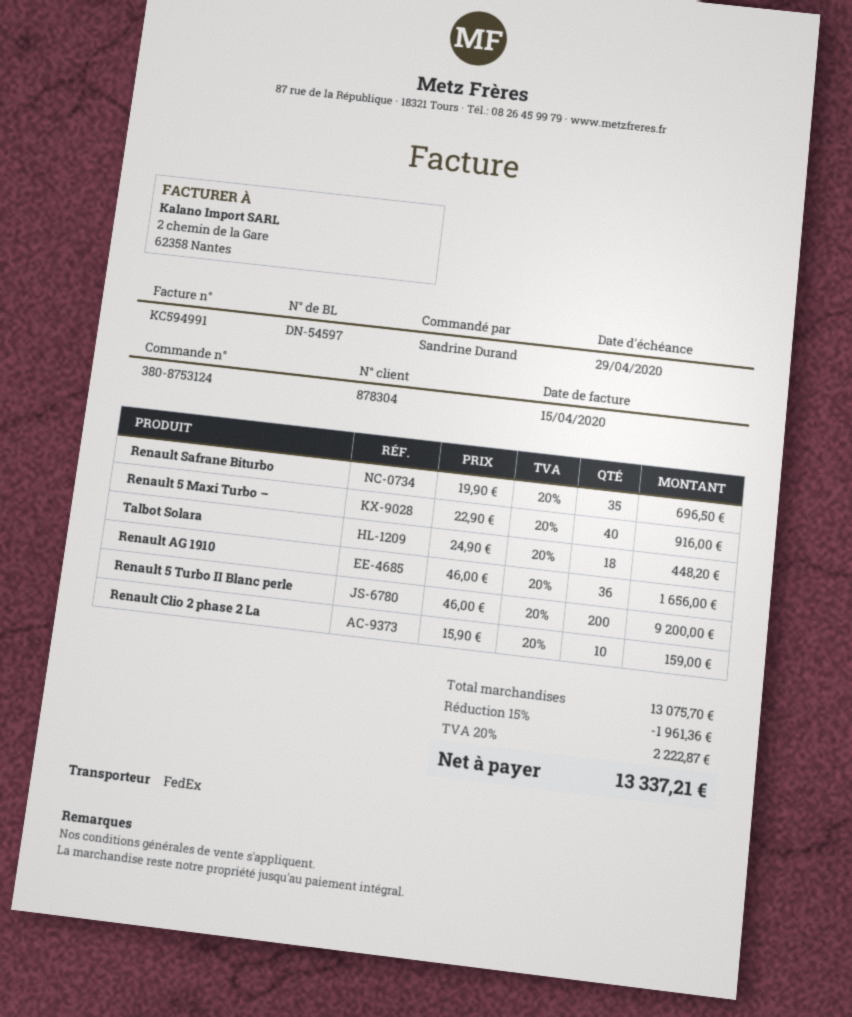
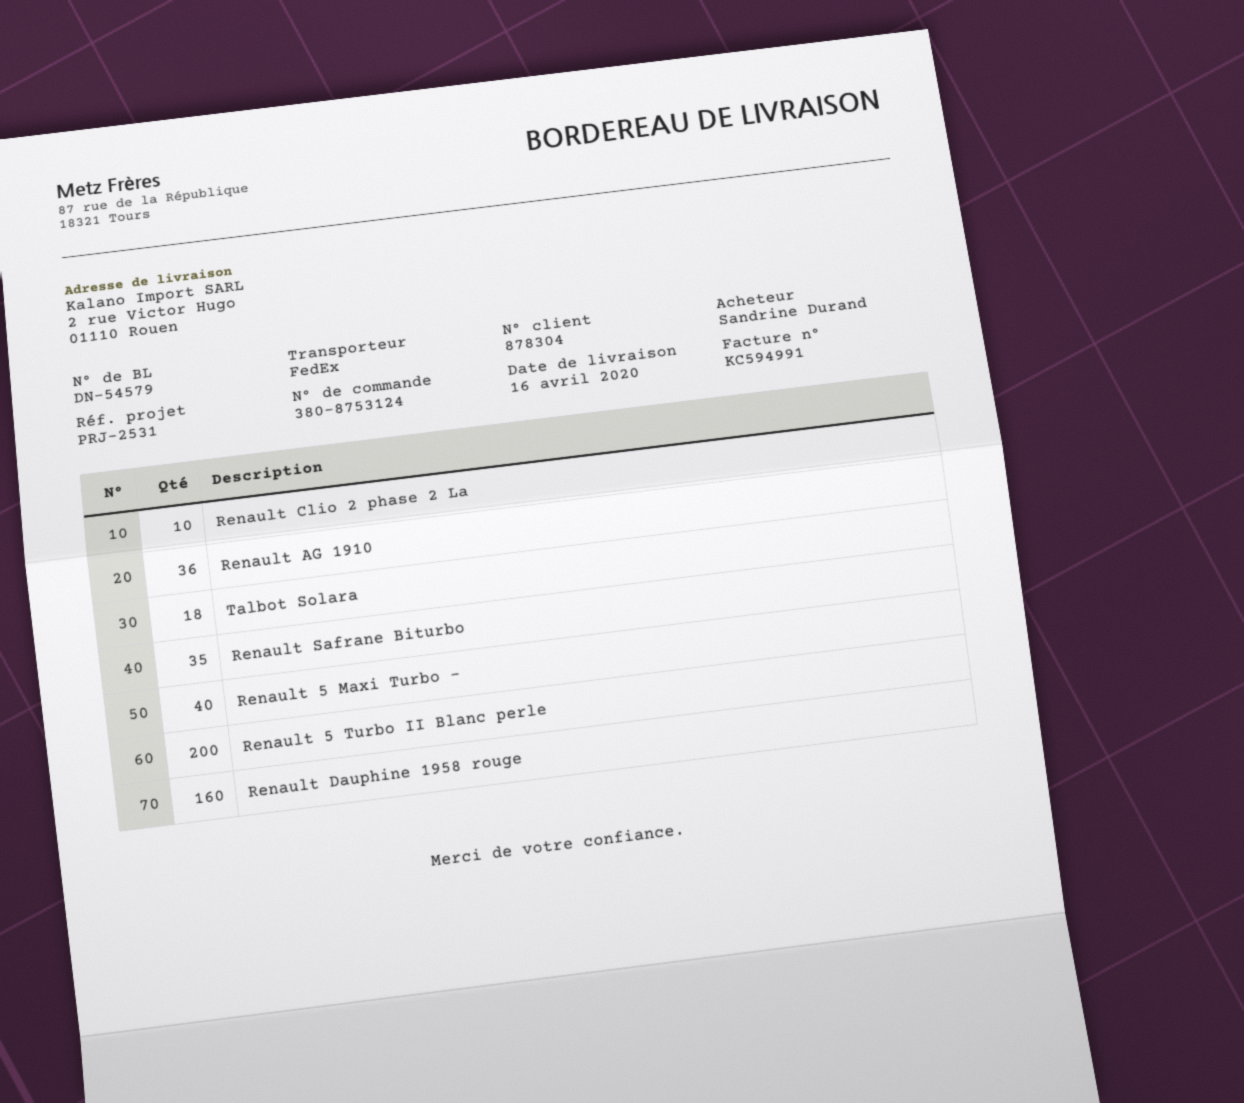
delivery note number: DN-54597 -> DN-54579
Renault Dauphine 1958 rouge: none -> 160

